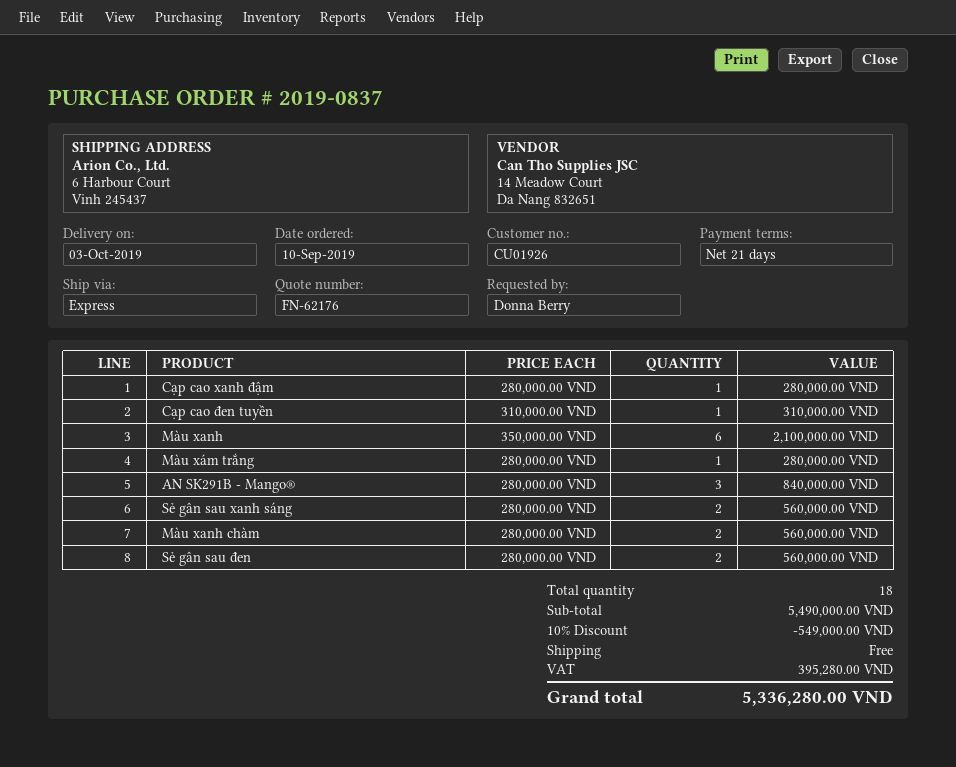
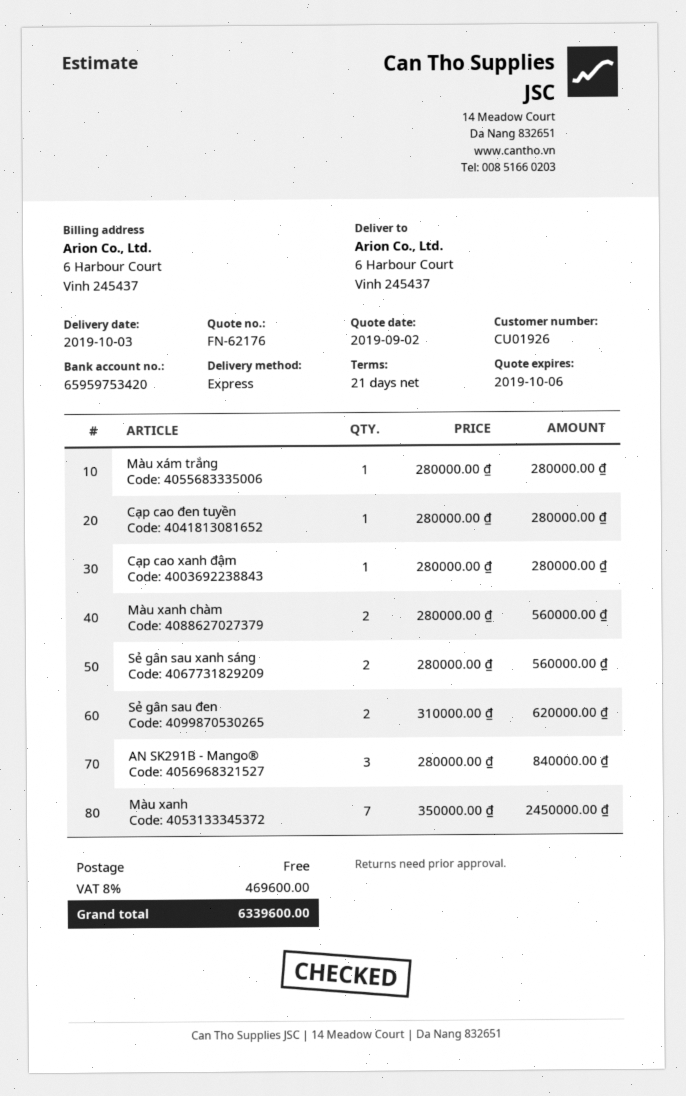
Cạp cao đen tuyền: 1 x 310000.00 = 310000.00 -> 1 x 280000.00 = 280000.00
Màu xanh: 6 x 350000.00 = 2100000.00 -> 7 x 350000.00 = 2450000.00
Sẻ gân sau đen: 2 x 280000.00 = 560000.00 -> 2 x 310000.00 = 620000.00
discount: 10% = 549000.00 -> none
tax: 395280.00 -> 469600.00
total: 5336280.00 -> 6339600.00

